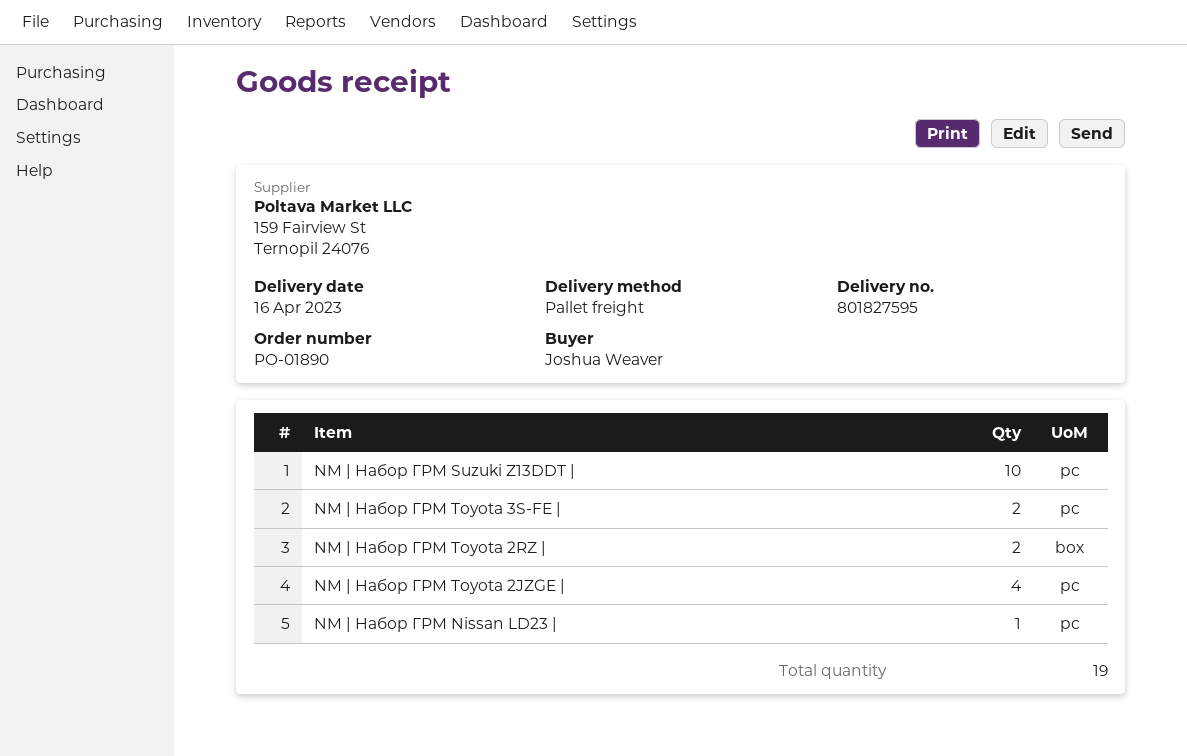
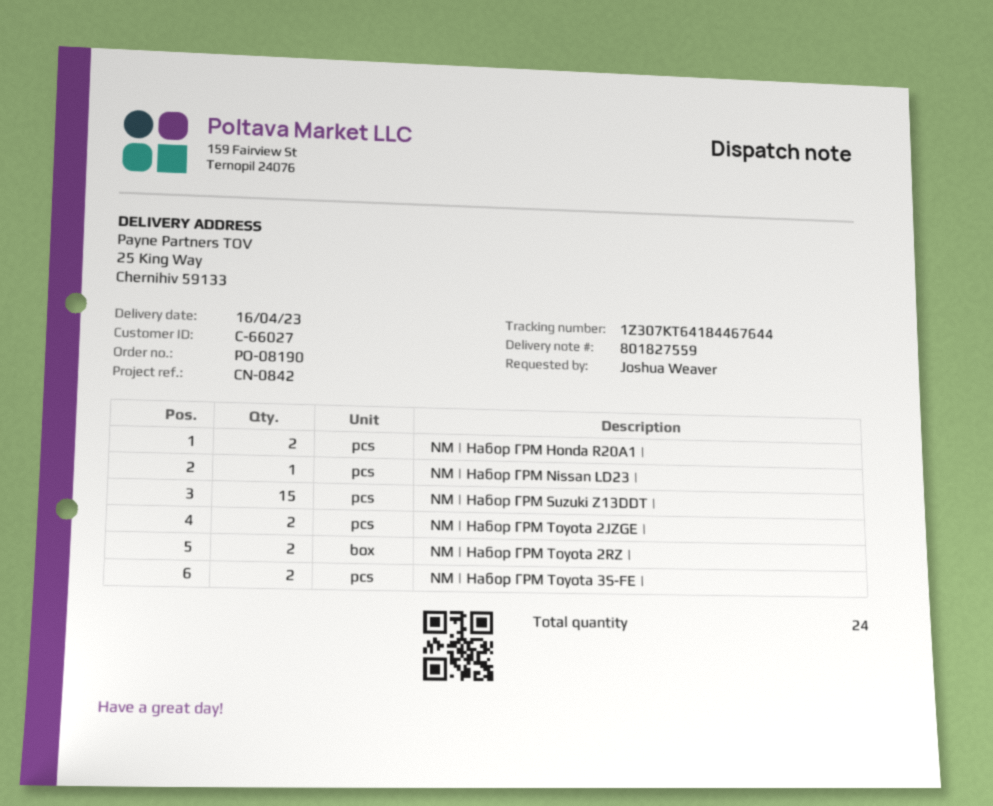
order number: PO-01890 -> PO-08190
delivery note number: 801827595 -> 801827559
NM | Набор ГРМ Suzuki Z13DDT |: 10 -> 15
NM | Набор ГРМ Toyota 2JZGE |: 4 -> 2
NM | Набор ГРМ Honda R20A1 |: none -> 2
total quantity: 19 -> 24

